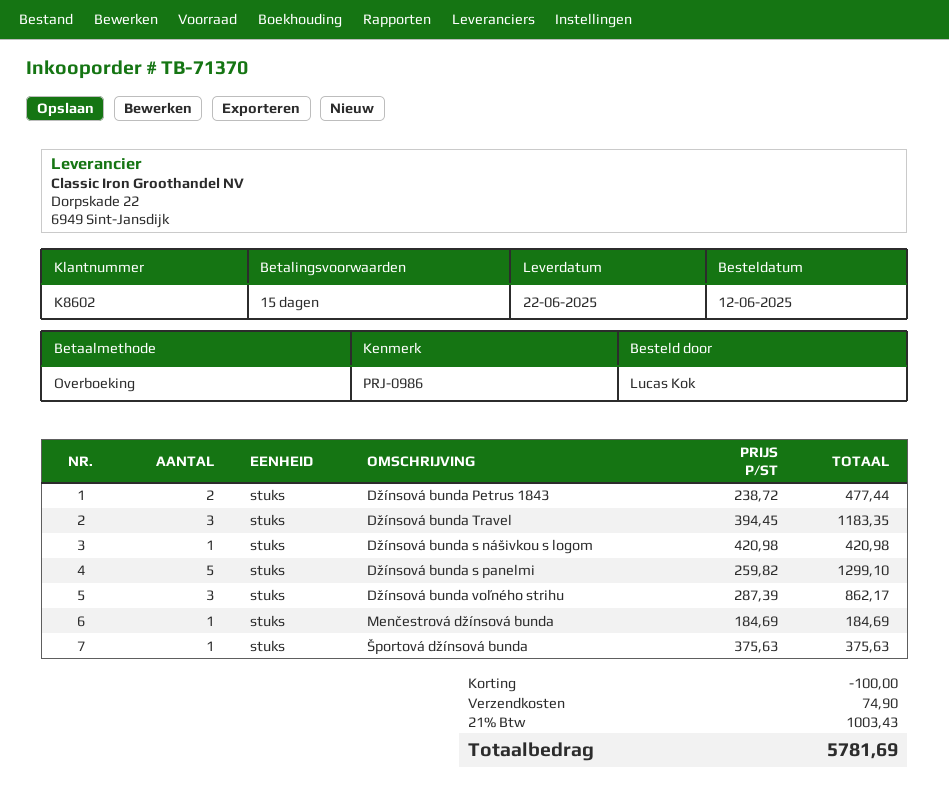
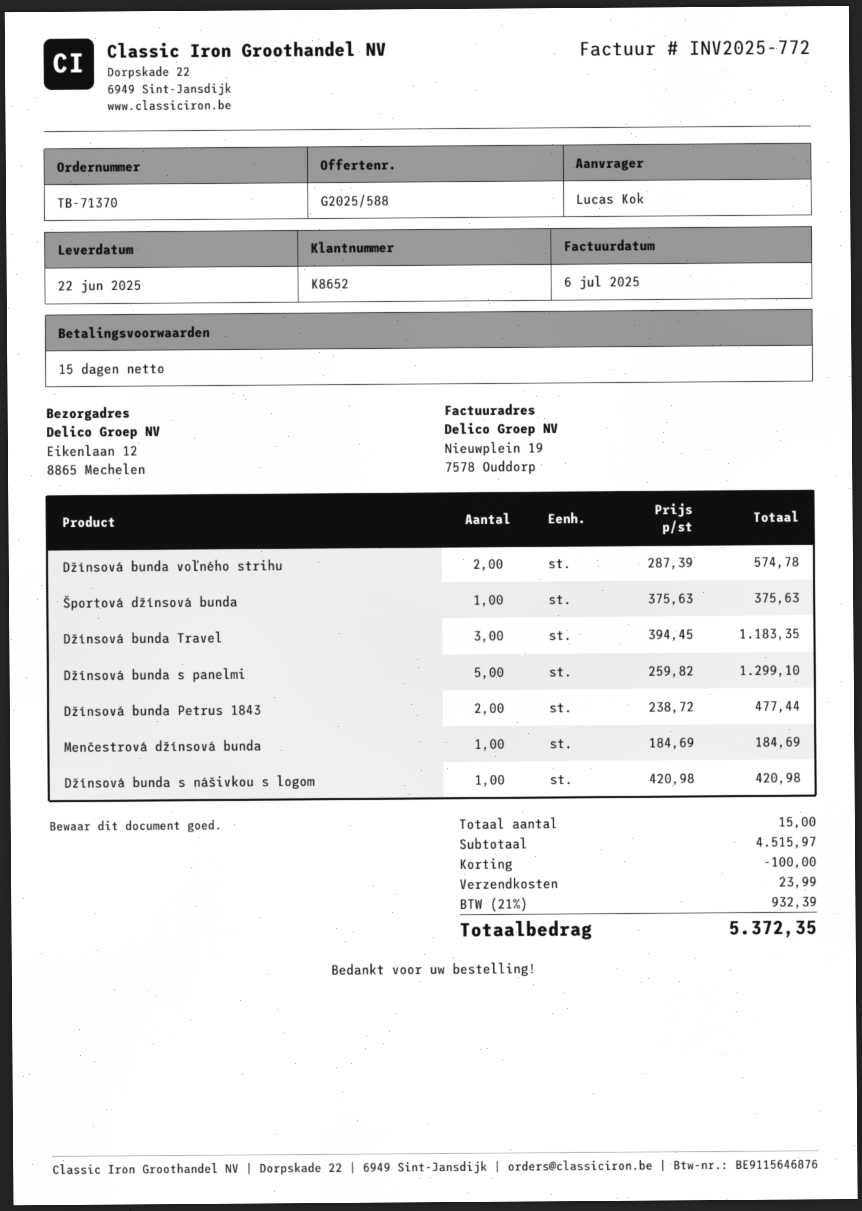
customer number: K8602 -> K8652
Džínsová bunda voľného strihu: 3 x 287.39 = 862.17 -> 2 x 287.39 = 574.78
shipping: 74.90 -> 23.99
tax: 21% = 1003.43 -> 21% = 932.39
total: 5781.69 -> 5372.35

